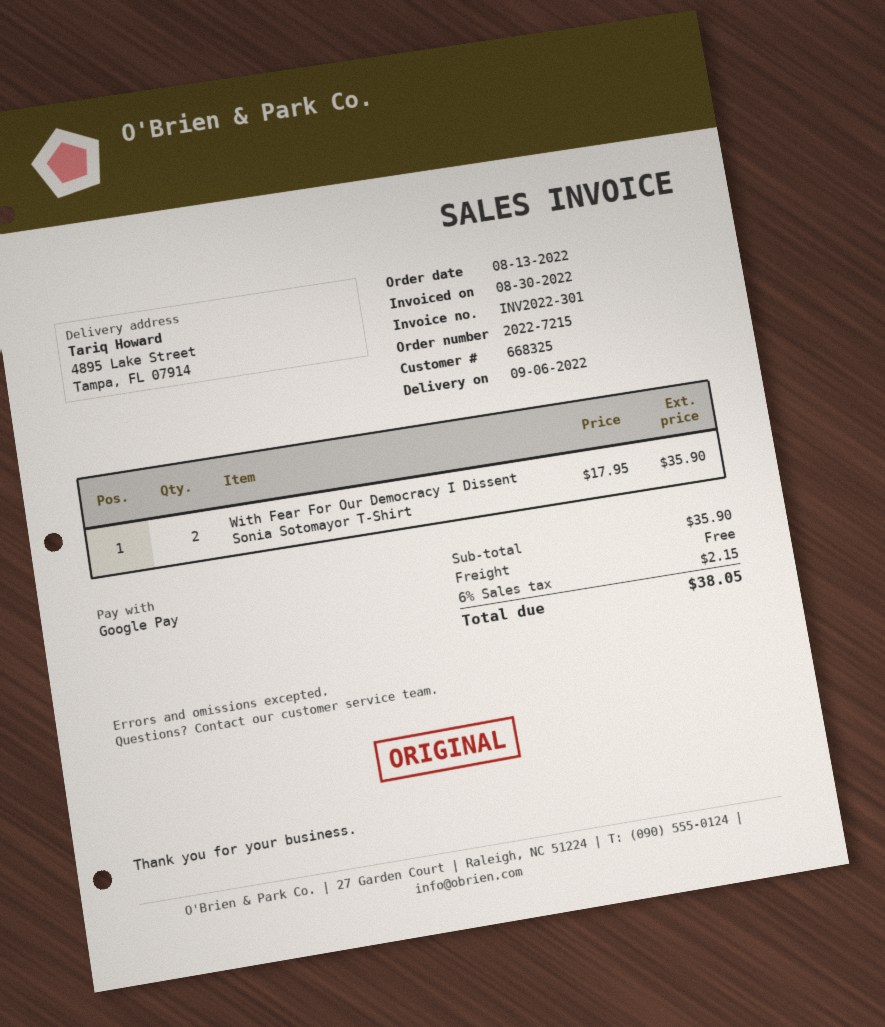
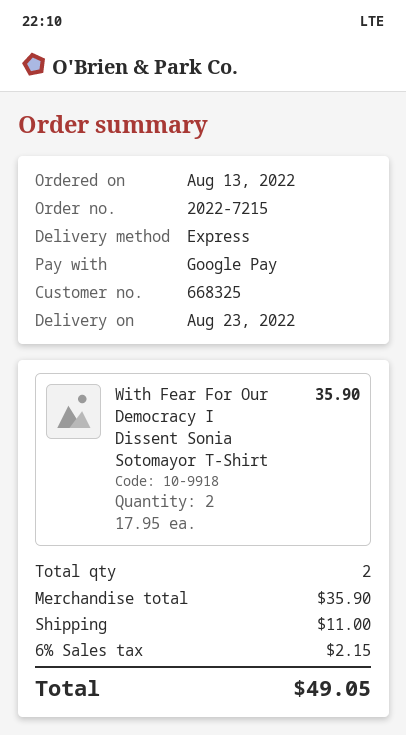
delivery date: 2022-09-06 -> 2022-08-23
shipping: 0.00 -> 11.00
total: 38.05 -> 49.05

